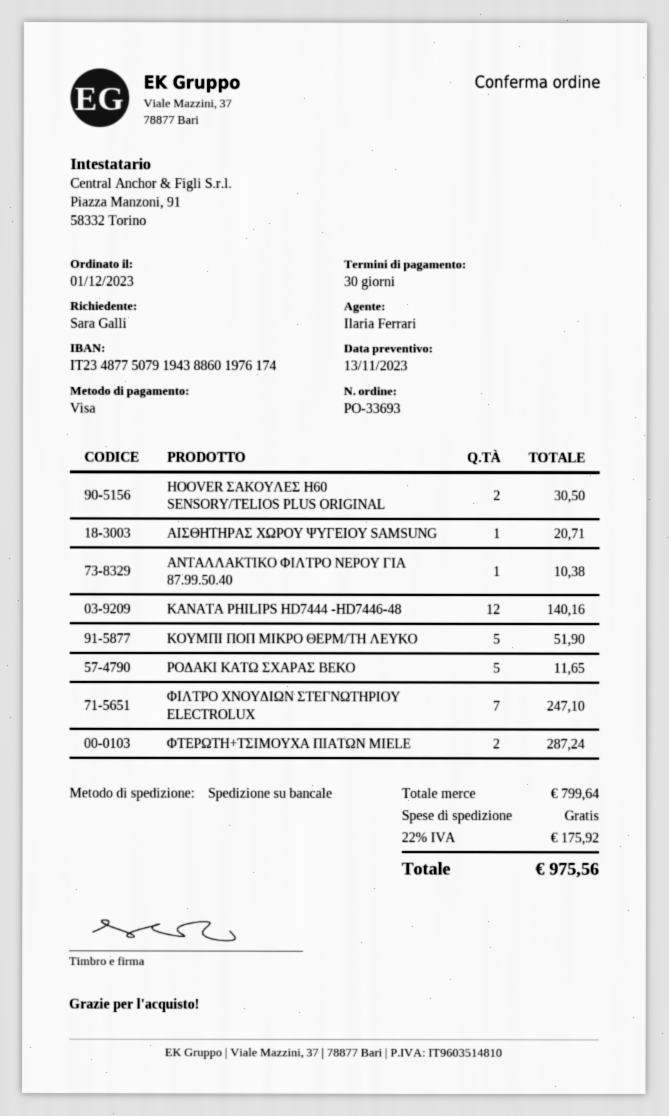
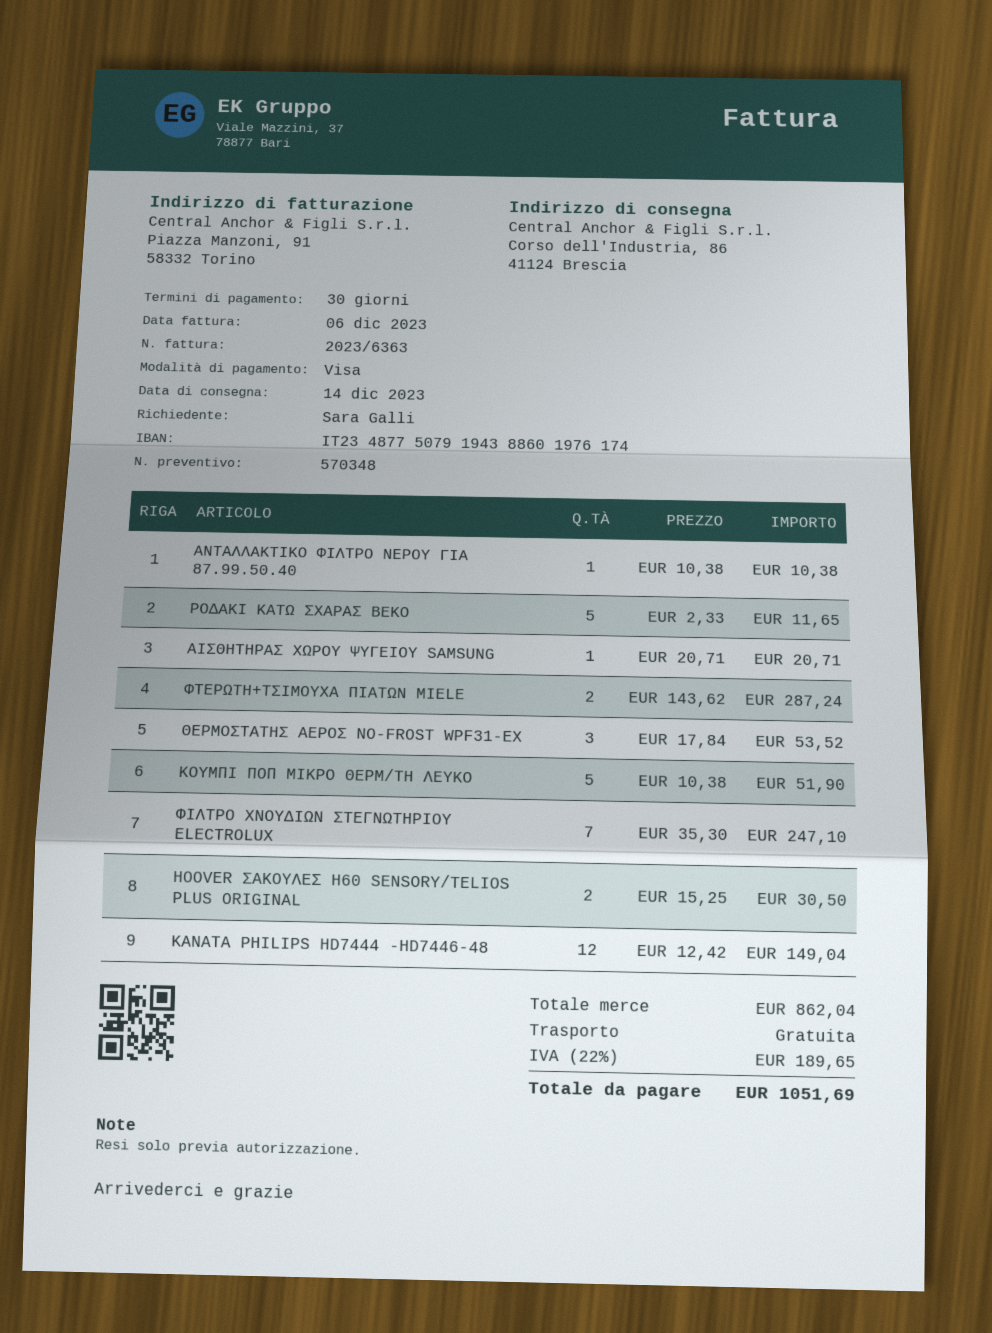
ΚΑΝΑΤΑ PHILIPS HD7444 -HD7446-48: 12 for 140.16 -> 12 for 149.04
ΘΕΡΜΟΣΤΑΤΗΣ ΑΕΡΟΣ NO-FROST WPF31-EX: none -> 3 for 53.52
subtotal: 799.64 -> 862.04
tax: 22% = 175.92 -> 22% = 189.65
total: 975.56 -> 1051.69

